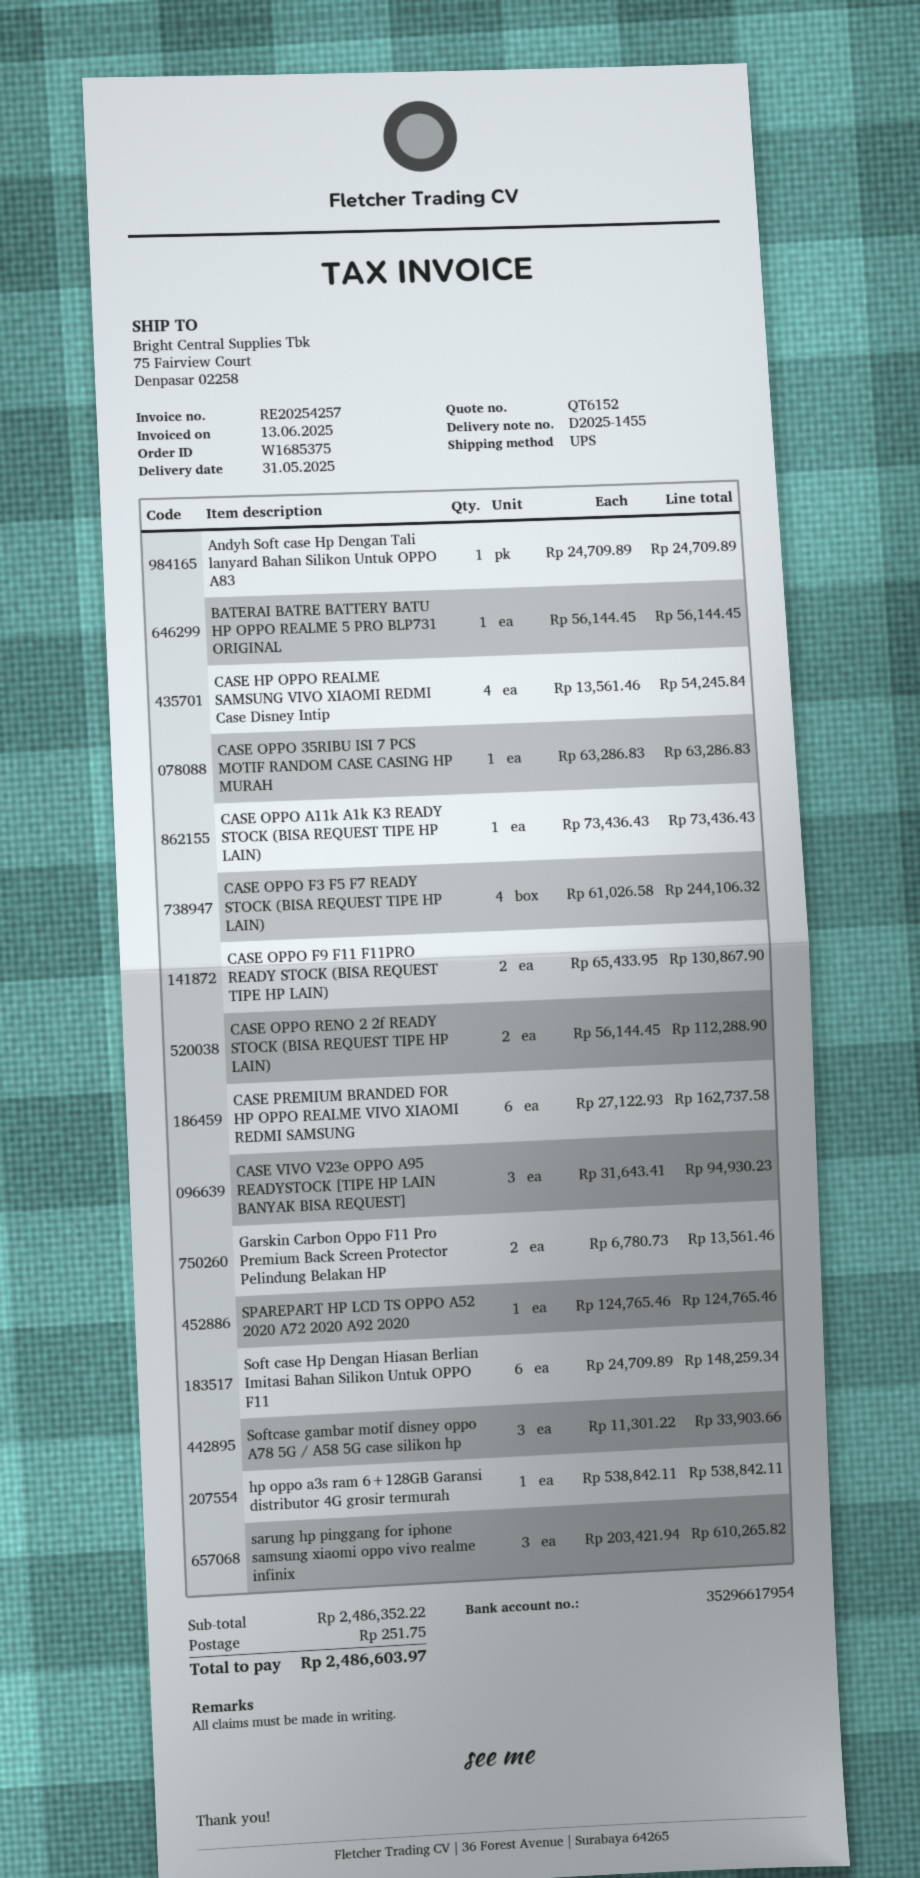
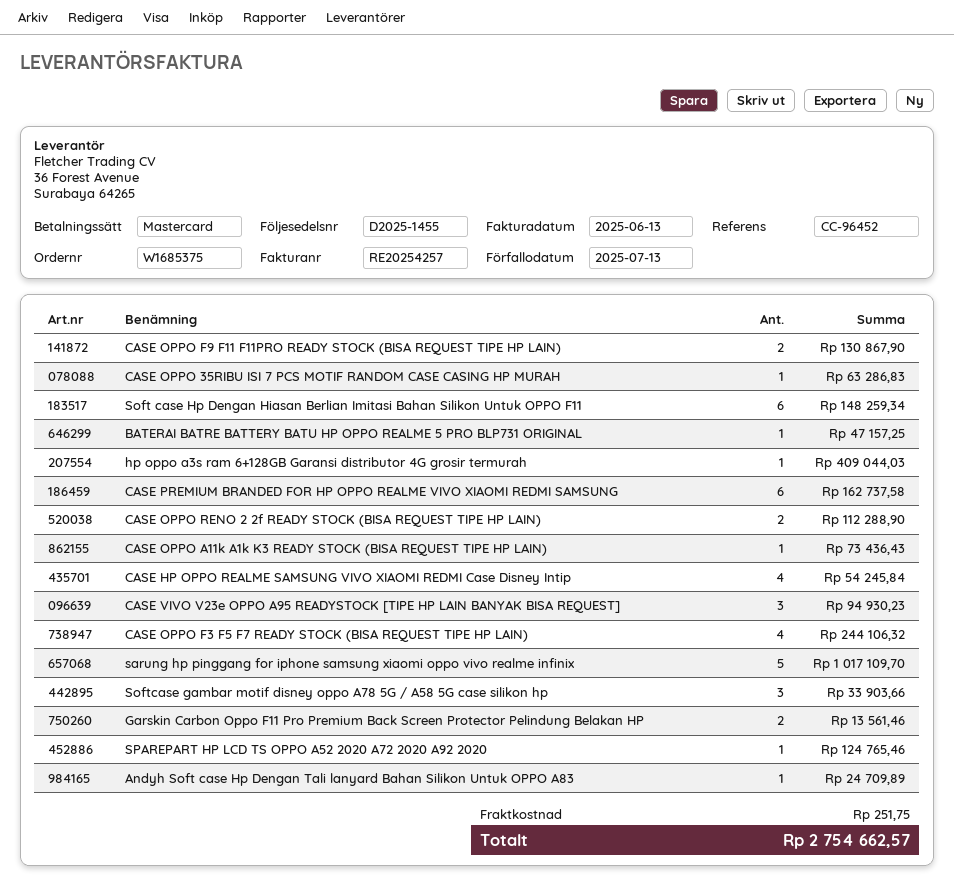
BATERAI BATRE BATTERY BATU HP OPPO REALME 5 PRO BLP731 ORIGINAL: 1 for 56144.45 -> 1 for 47157.25
hp oppo a3s ram 6+128GB Garansi distributor 4G grosir termurah: 1 for 538842.11 -> 1 for 409044.03
sarung hp pinggang for iphone samsung xiaomi oppo vivo realme infinix: 3 for 610265.82 -> 5 for 1017109.70
total: 2486603.97 -> 2754662.57

